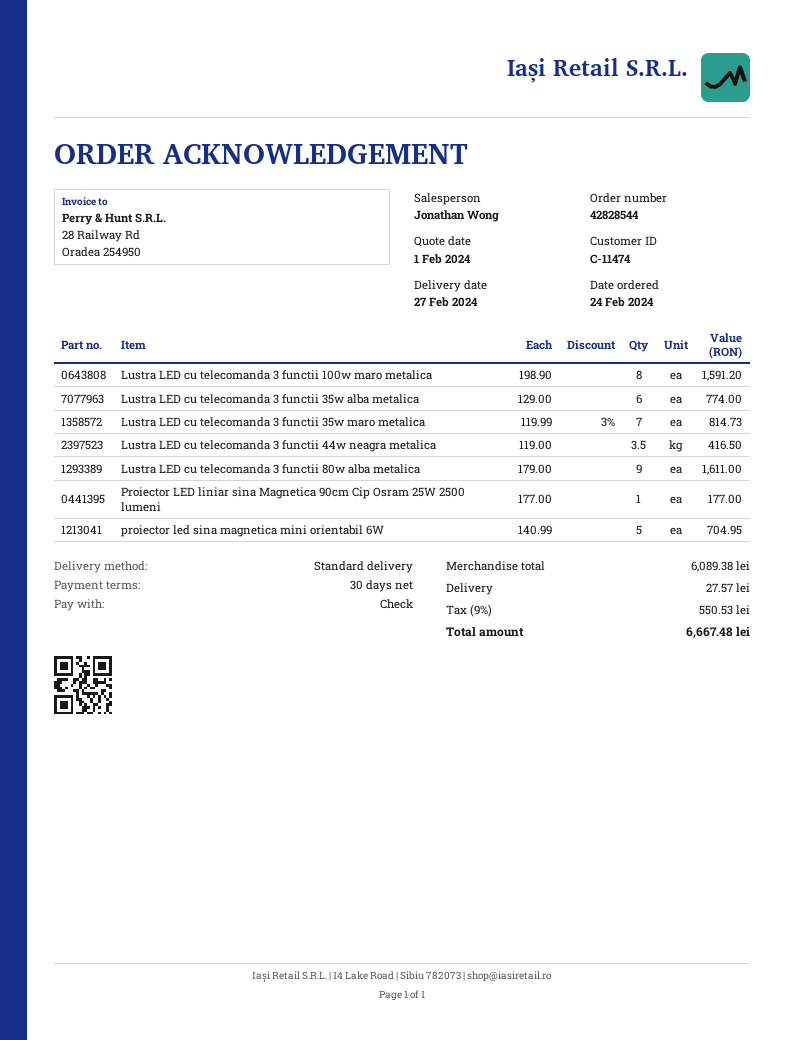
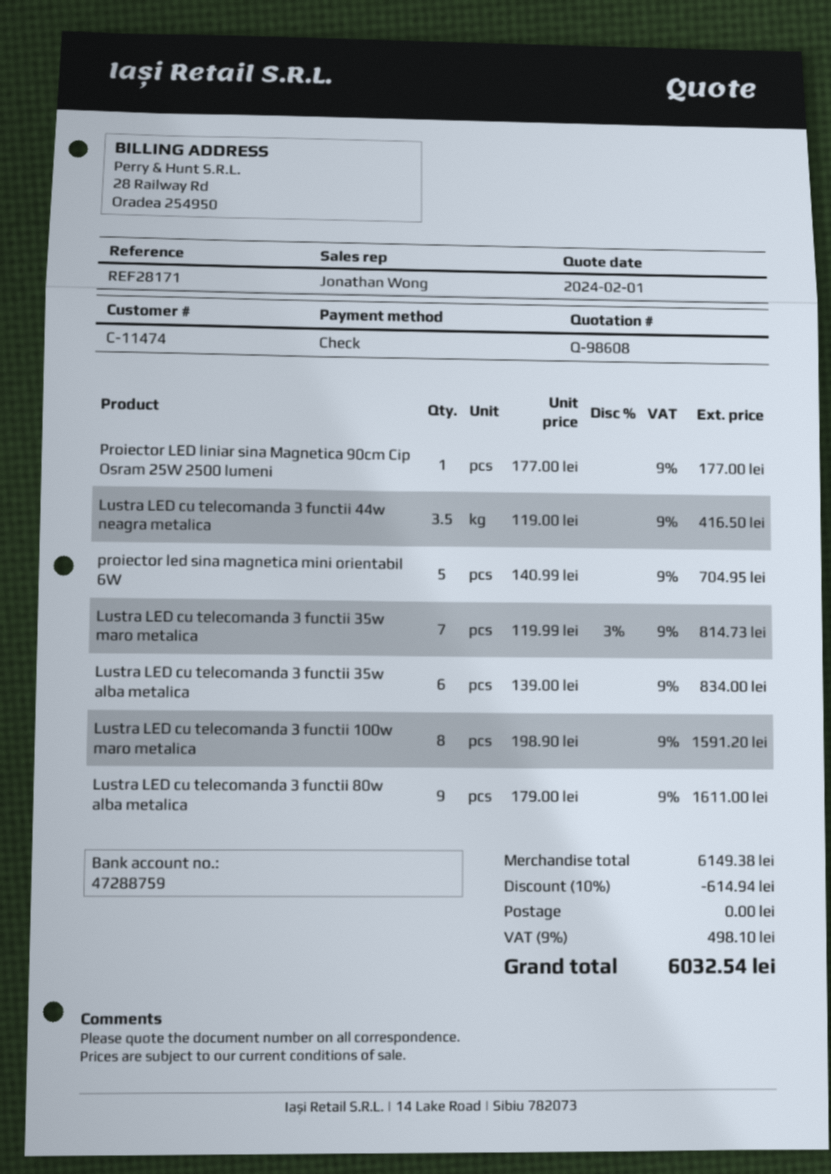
Lustra LED cu telecomanda 3 functii 35w alba metalica: 6 x 129.00 = 774.00 -> 6 x 139.00 = 834.00
subtotal: 6089.38 -> 6149.38
discount: none -> 10% = 614.94
shipping: 27.57 -> 0.00
tax: 9% = 550.53 -> 9% = 498.10
total: 6667.48 -> 6032.54

